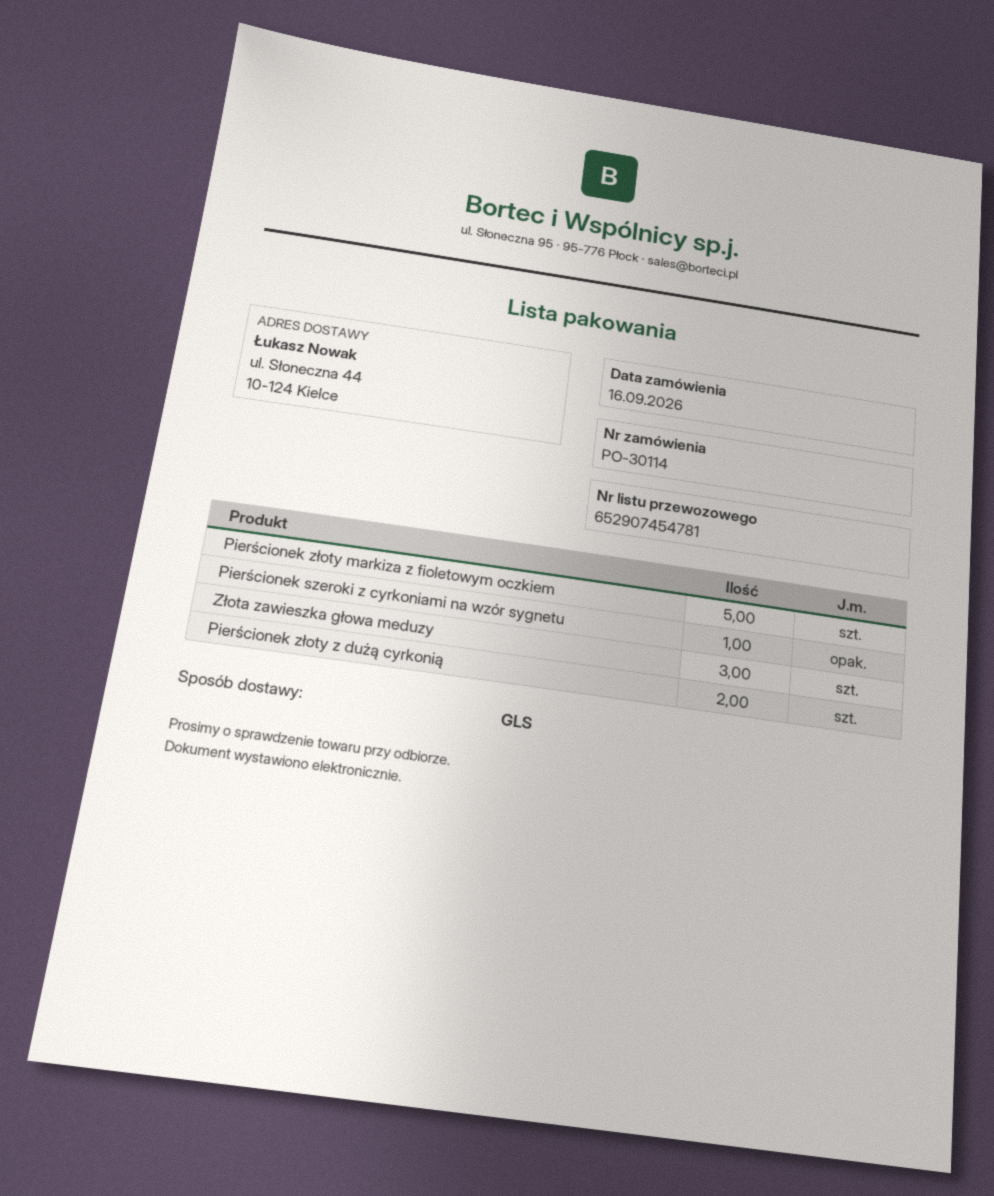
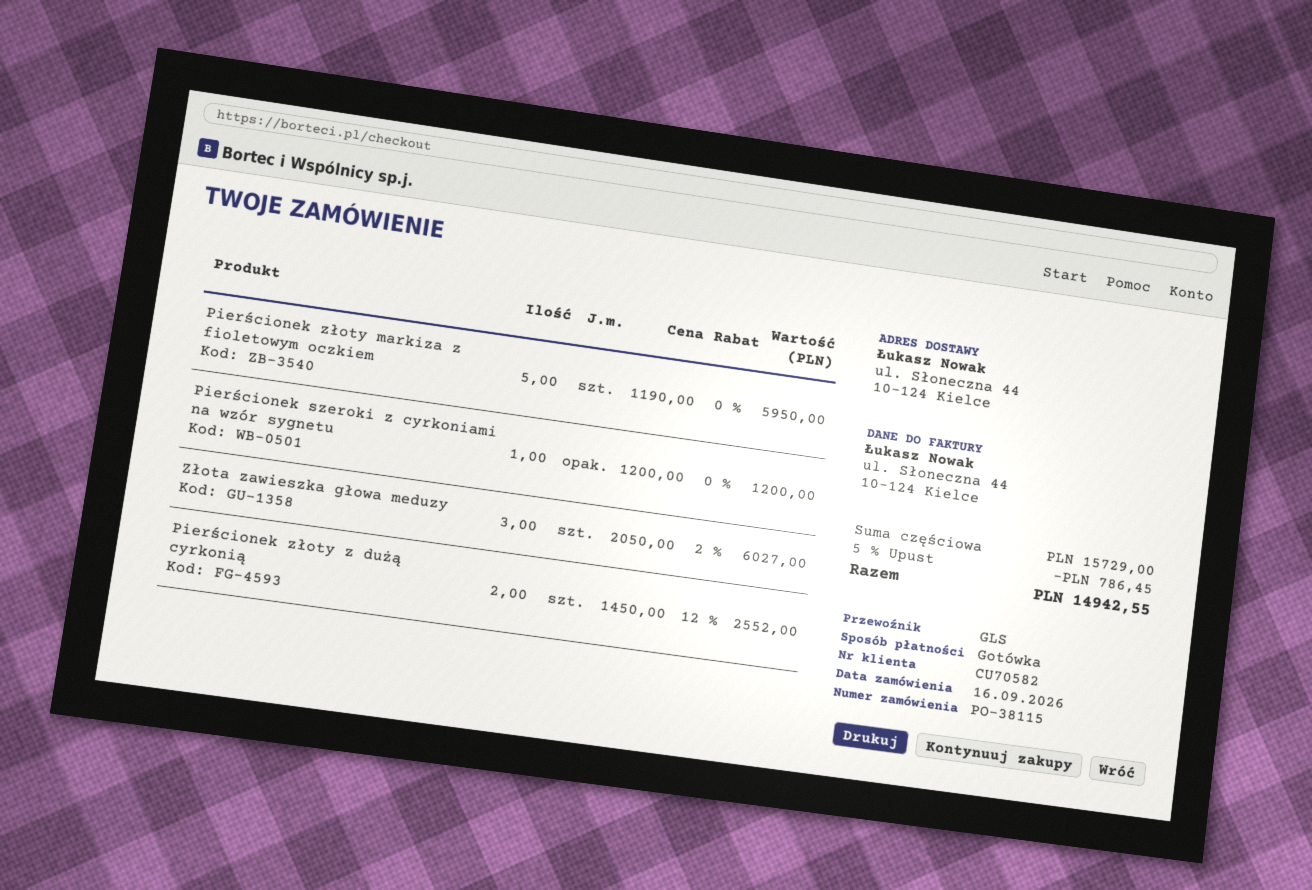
order number: PO-30114 -> PO-38115

